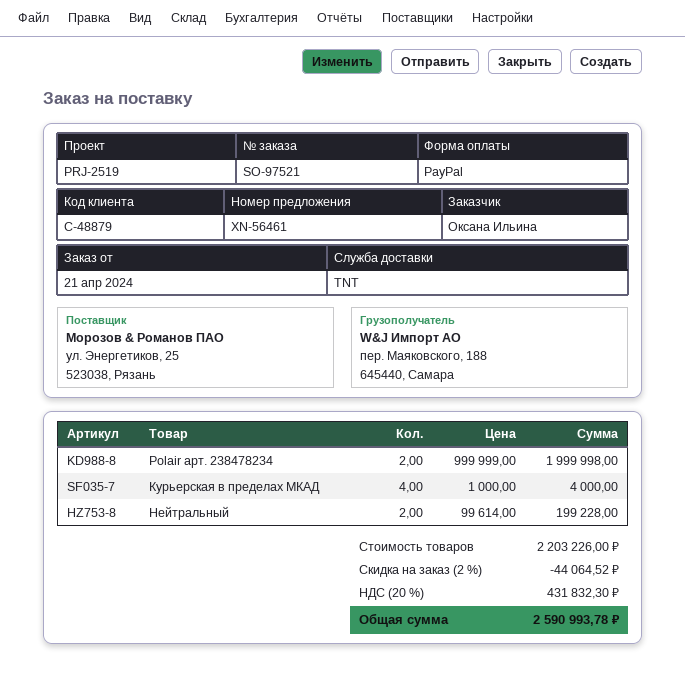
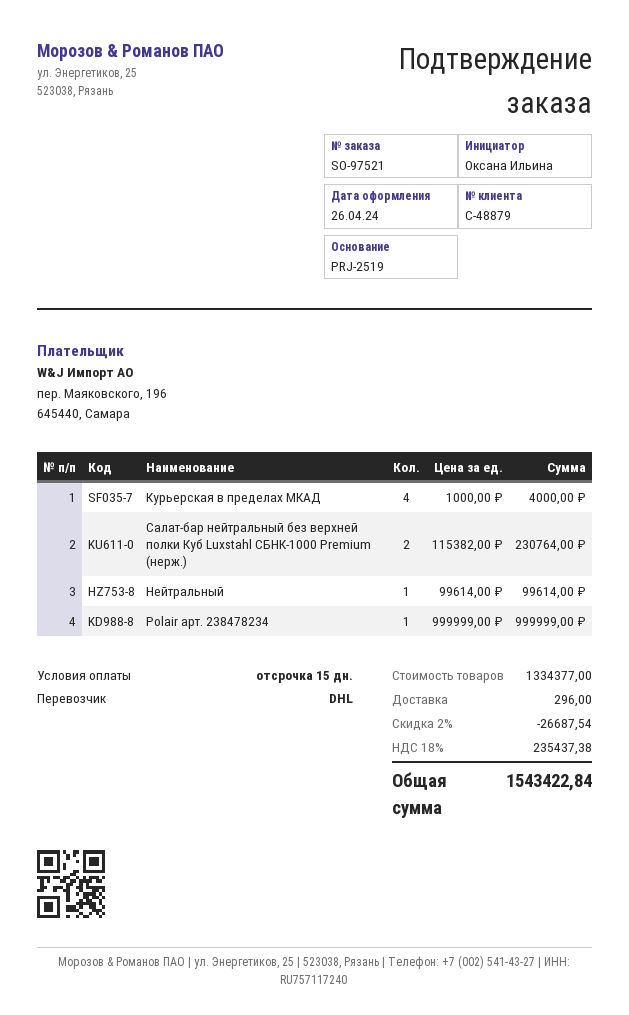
order date: 2024-04-21 -> 2024-04-26
shipping method: TNT -> DHL
Polair арт. 238478234: 2 x 999999.00 = 1999998.00 -> 1 x 999999.00 = 999999.00
Нейтральный: 2 x 99614.00 = 199228.00 -> 1 x 99614.00 = 99614.00
Салат-бар нейтральный без верхней полки Куб Luxstahl СБНК-1000 Premium (нерж.): none -> 2 x 115382.00 = 230764.00
subtotal: 2203226.00 -> 1334377.00
discount: 2% = 44064.52 -> 2% = 26687.54
shipping: none -> 296.00
tax: 20% = 431832.30 -> 18% = 235437.38
total: 2590993.78 -> 1543422.84

